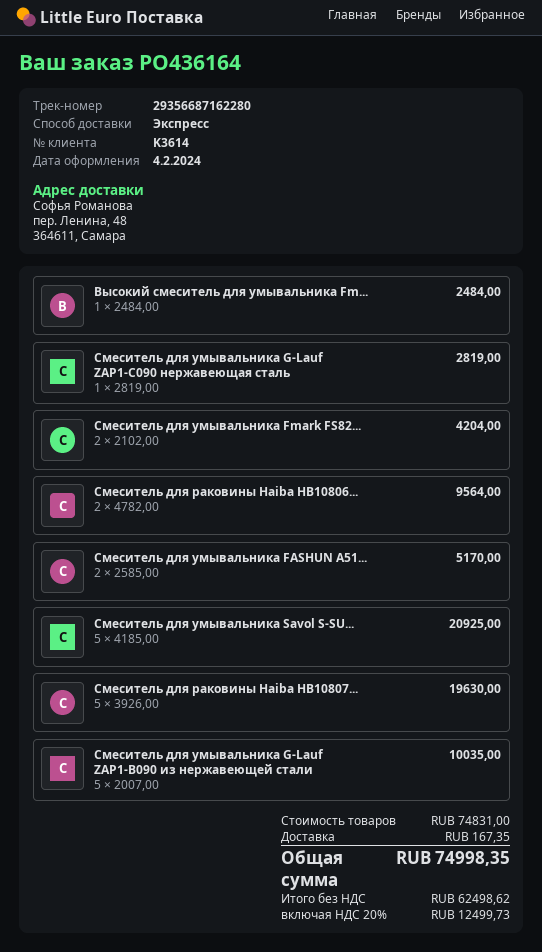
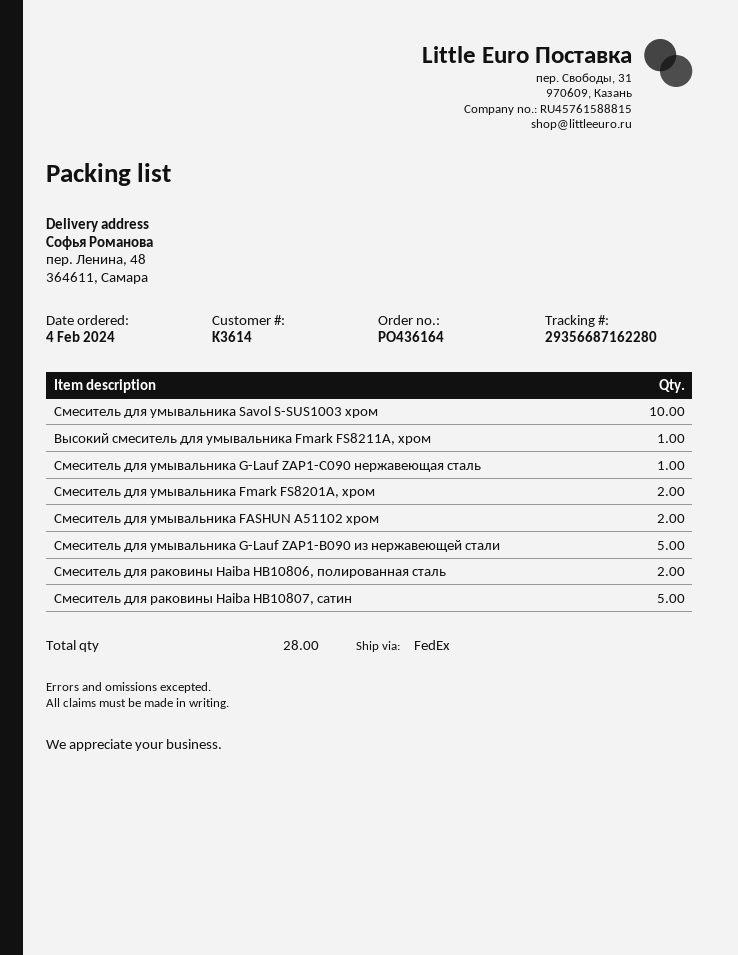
shipping method: express -> FedEx
Смеситель для умывальника Savol S-SU...: 5 -> 10

